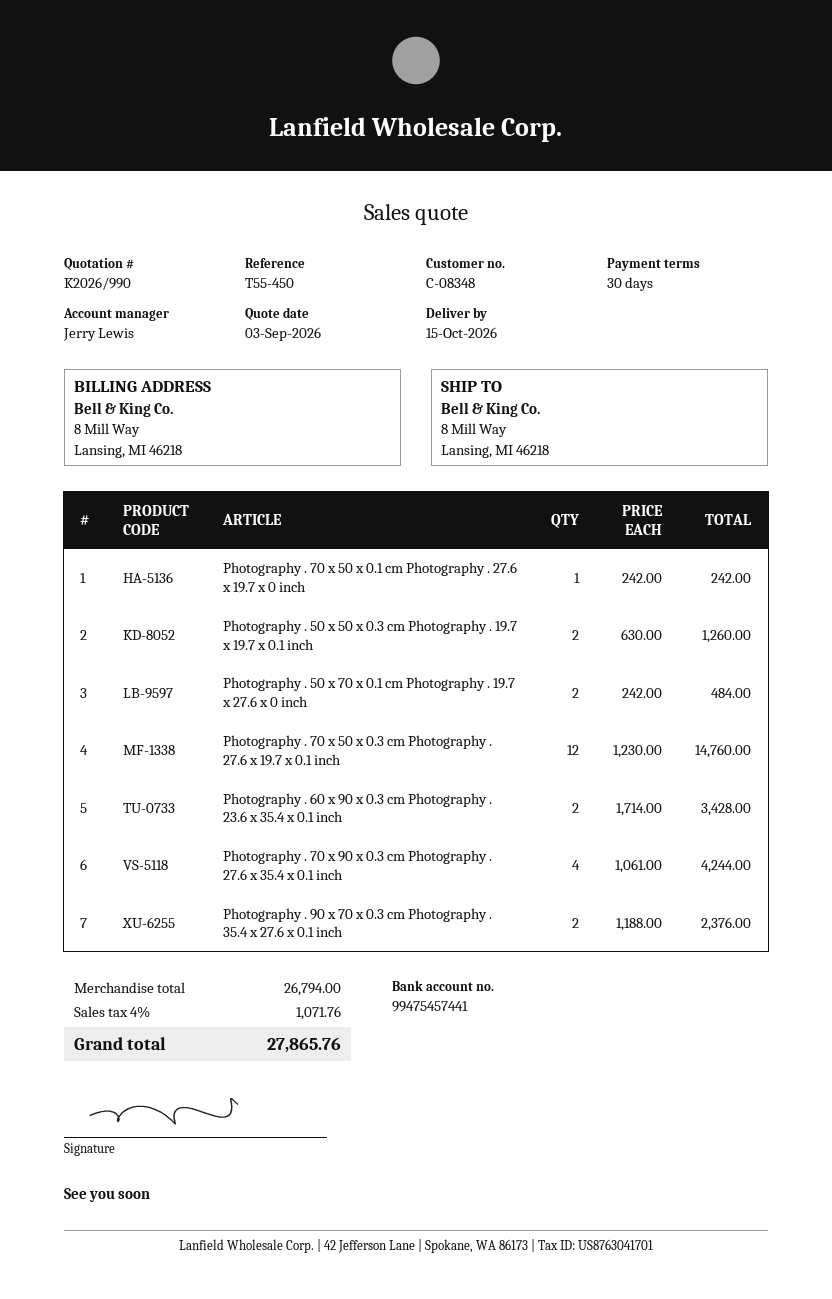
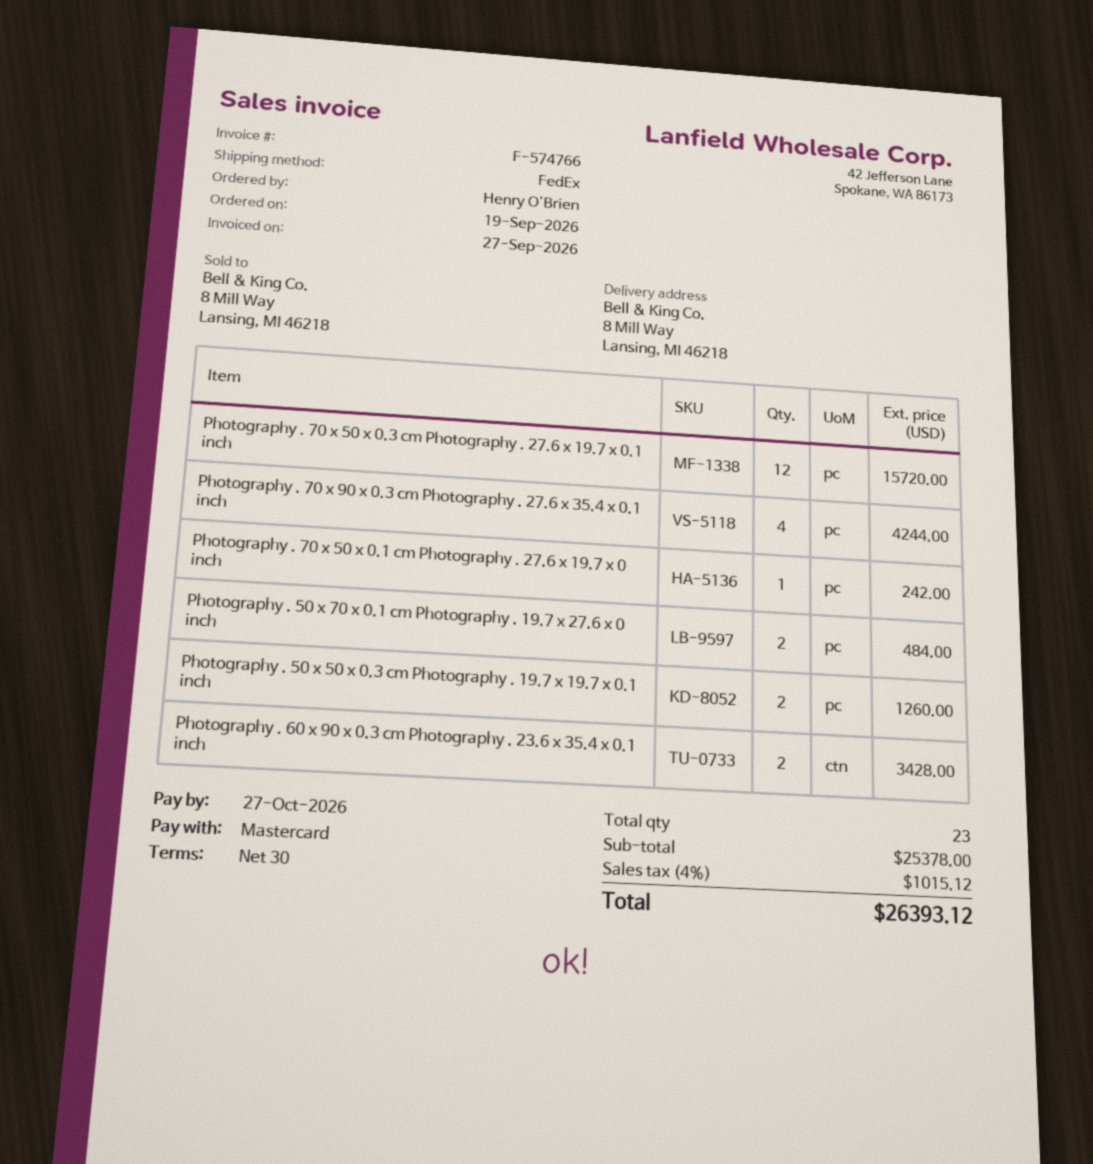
Photography . 70 x 50 x 0.3 cm Photography . 27.6 x 19.7 x 0.1 inch: 12 for 14760.00 -> 12 for 15720.00
Photography . 90 x 70 x 0.3 cm Photography . 35.4 x 27.6 x 0.1 inch: 2 for 2376.00 -> none
subtotal: 26794.00 -> 25378.00
tax: 4% = 1071.76 -> 4% = 1015.12
total: 27865.76 -> 26393.12

